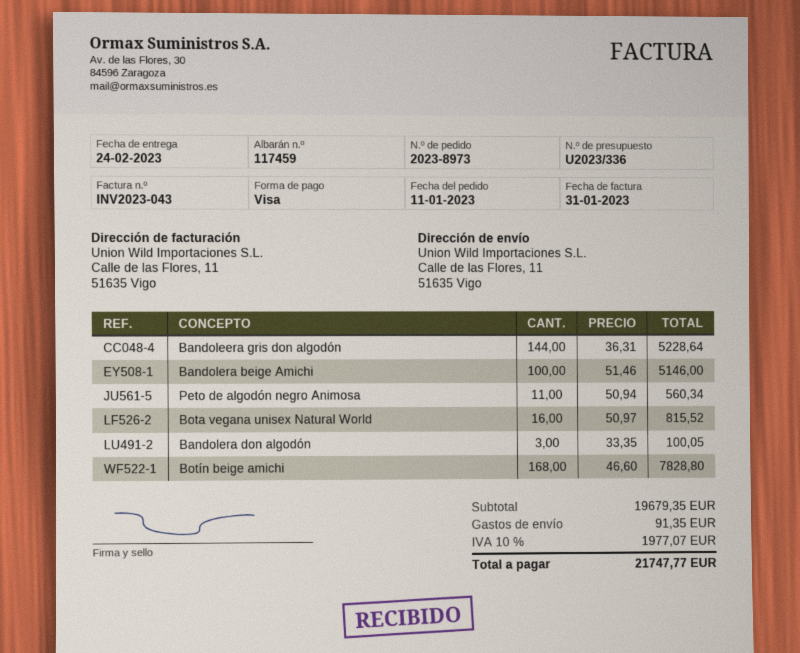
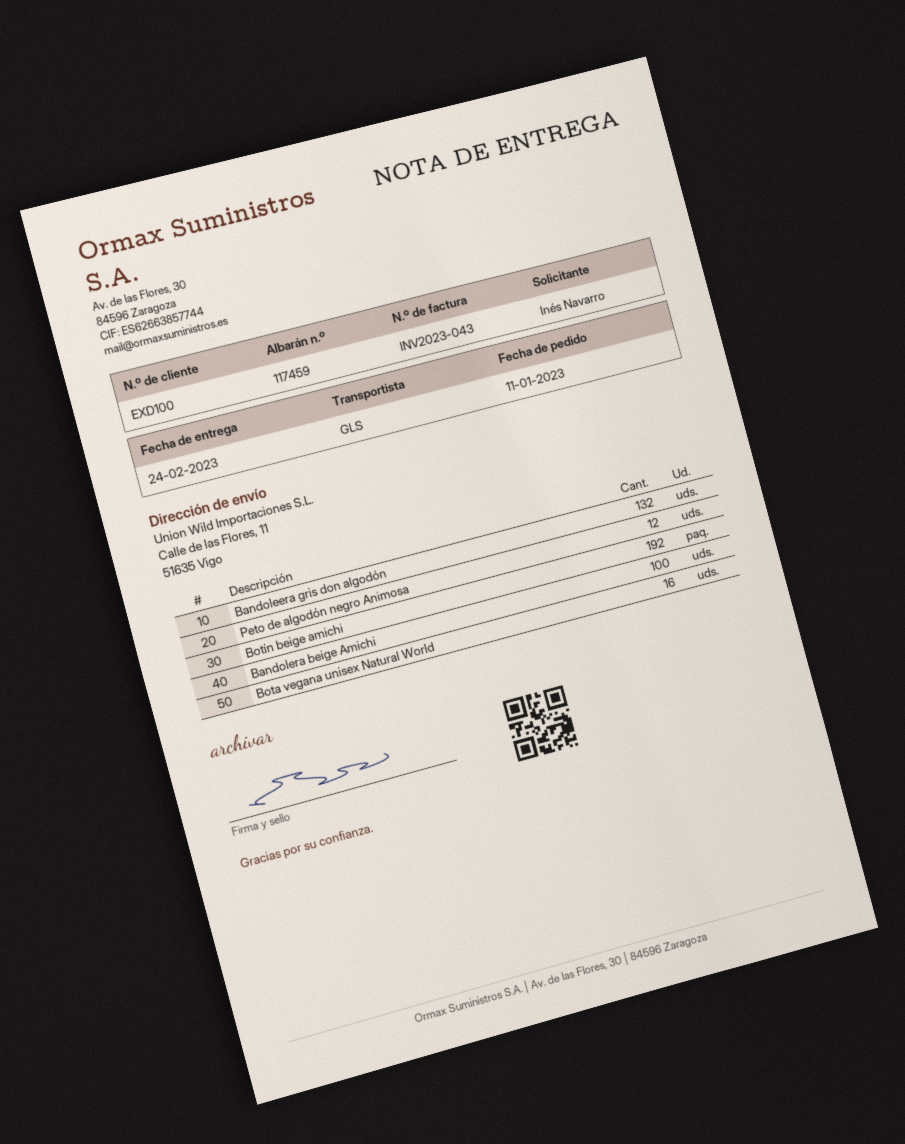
Bandoleera gris don algodón: 144 -> 132
Peto de algodón negro Animosa: 11 -> 12
Bandolera don algodón: 3 -> none
Botín beige amichi: 168 -> 192

